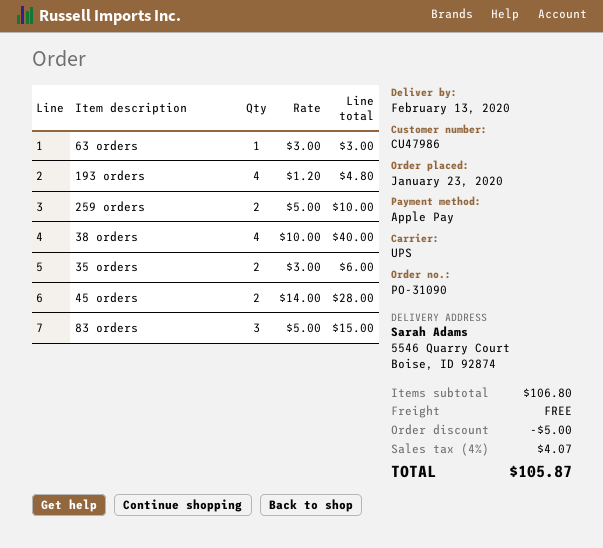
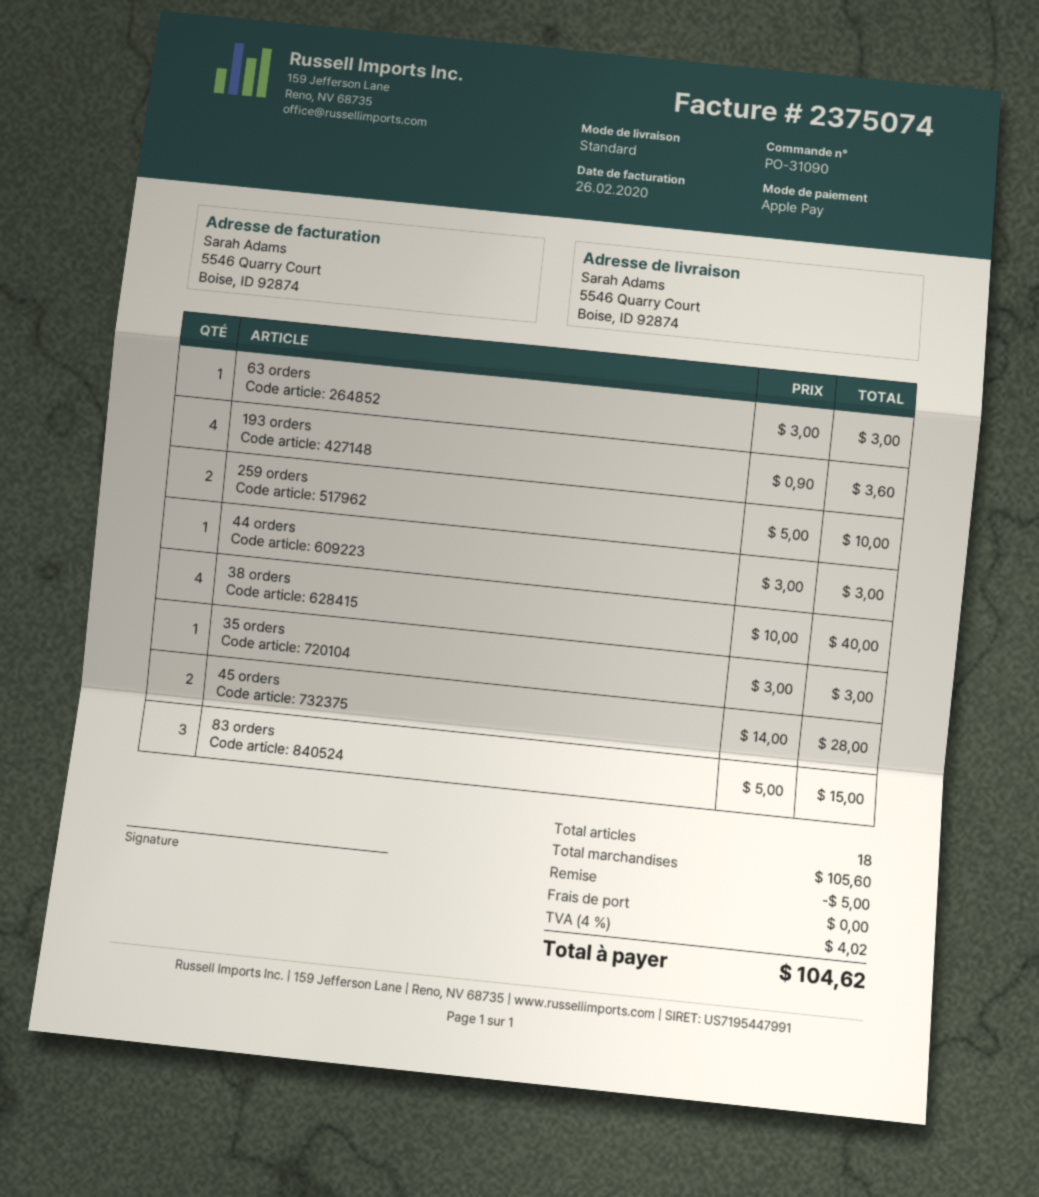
shipping method: UPS -> standard
193 orders: 4 x 1.20 = 4.80 -> 4 x 0.90 = 3.60
35 orders: 2 x 3.00 = 6.00 -> 1 x 3.00 = 3.00
44 orders: none -> 1 x 3.00 = 3.00
subtotal: 106.80 -> 105.60
tax: 4% = 4.07 -> 4% = 4.02
total: 105.87 -> 104.62

